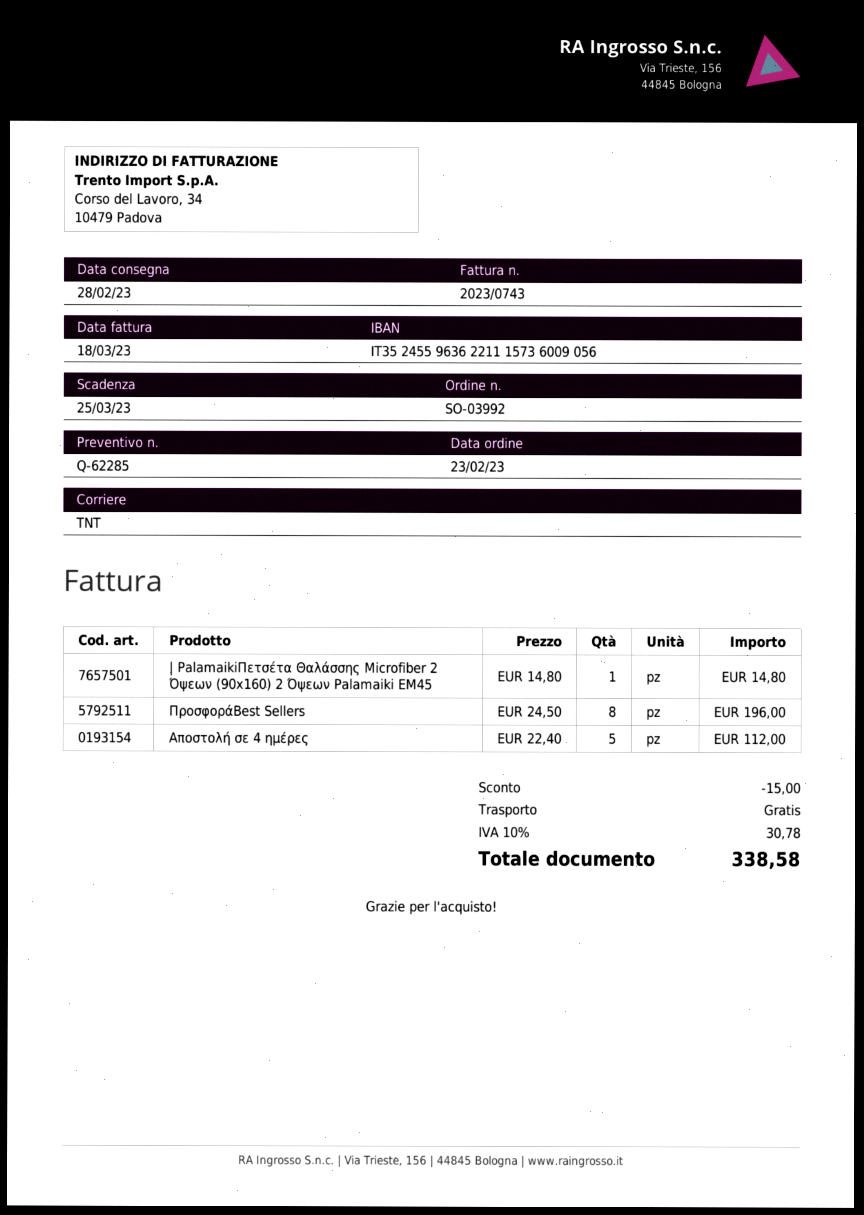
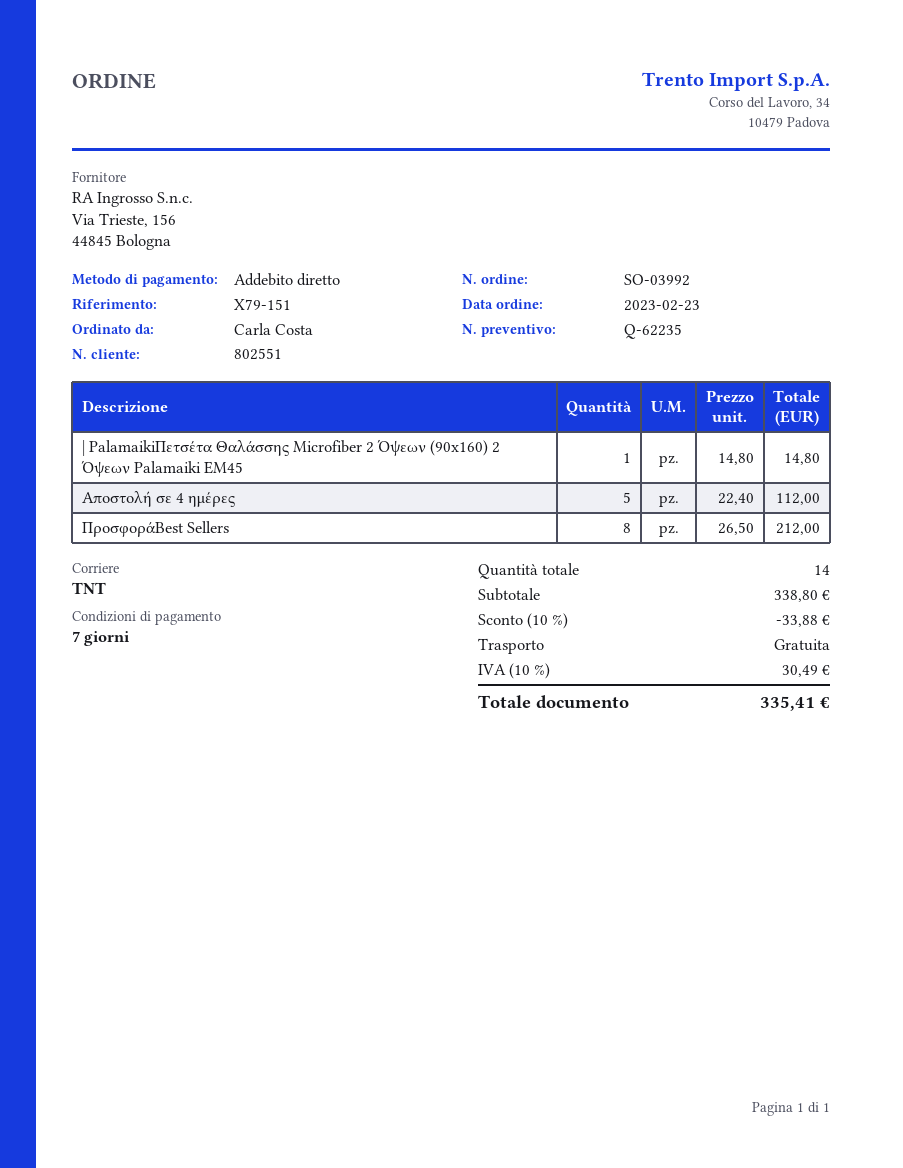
quote number: Q-62285 -> Q-62235
ΠροσφοράBest Sellers: 8 x 24.50 = 196.00 -> 8 x 26.50 = 212.00
discount: 15.00 -> 33.88
tax: 10% = 30.78 -> 10% = 30.49
total: 338.58 -> 335.41

